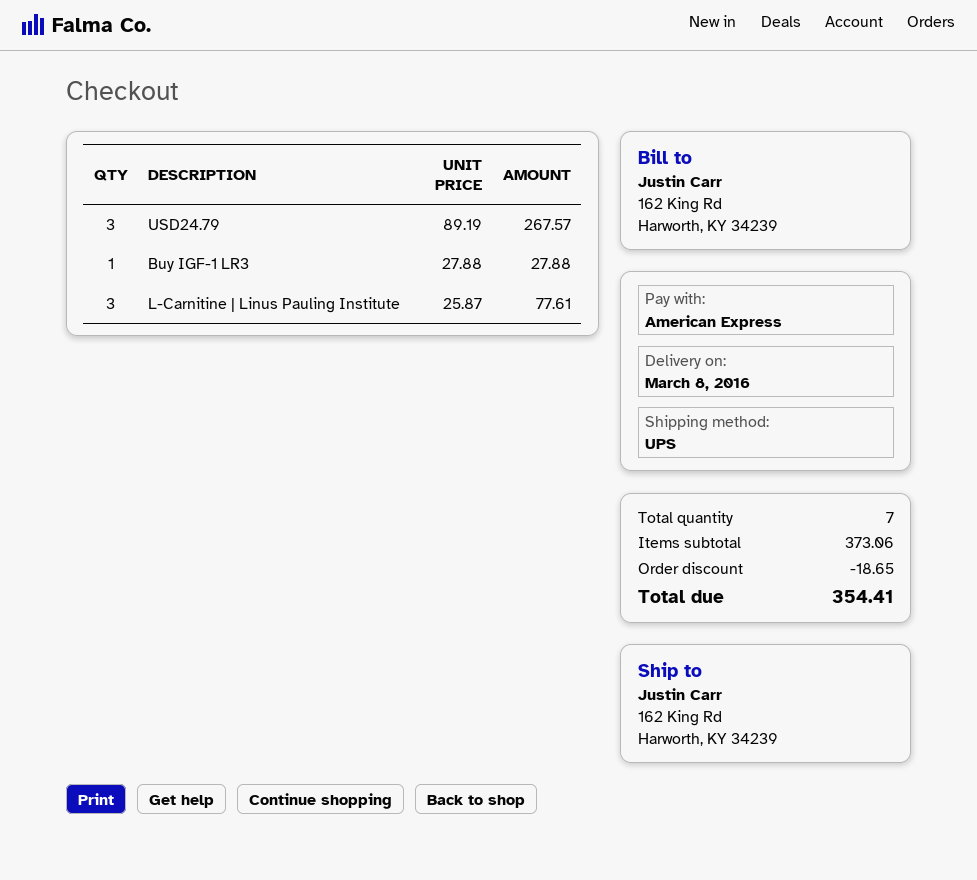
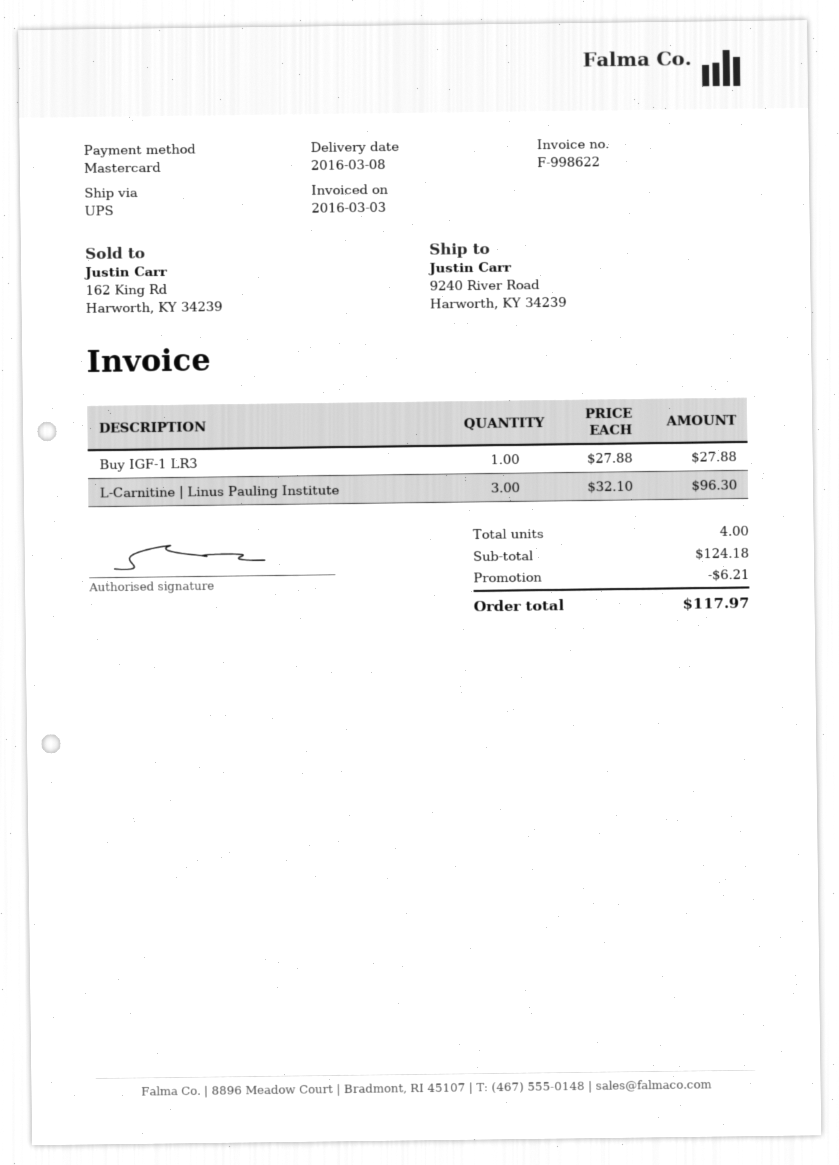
payment method: American Express -> Mastercard
ship to: 162 King Rd, Harworth, KY 34239 -> 9240 River Road, Harworth, KY 34239
USD24.79: 3 x 89.19 = 267.57 -> none
L-Carnitine | Linus Pauling Institute: 3 x 25.87 = 77.61 -> 3 x 32.10 = 96.30
total quantity: 7 -> 4
subtotal: 373.06 -> 124.18
discount: 18.65 -> 6.21
total: 354.41 -> 117.97

